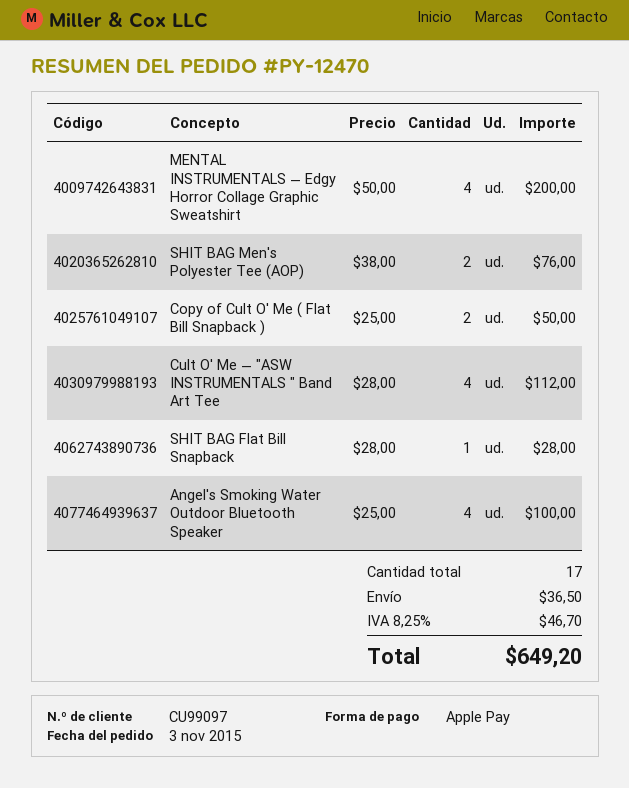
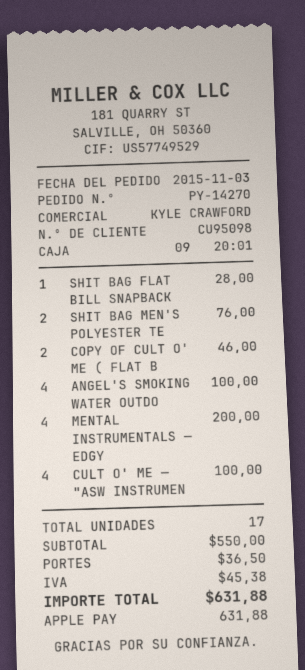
order number: PY-12470 -> PY-14270
customer number: CU99097 -> CU95098
Copy of Cult O' Me ( Flat Bill Snapback ): 2 for 50.00 -> 2 for 46.00
Cult O' Me — "ASW INSTRUMENTALS " Band Art Tee: 4 for 112.00 -> 4 for 100.00
tax: 46.70 -> 45.38
total: 649.20 -> 631.88

